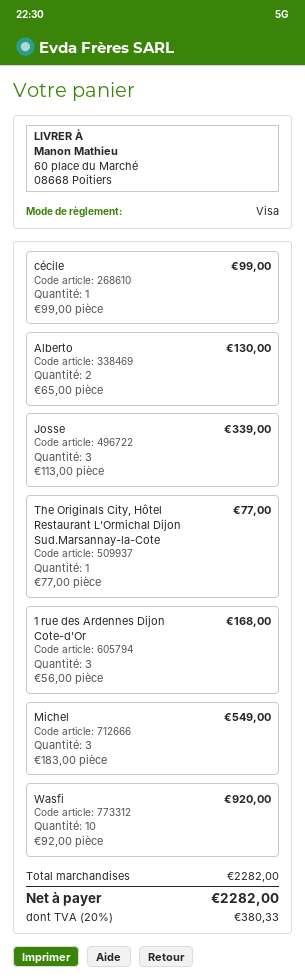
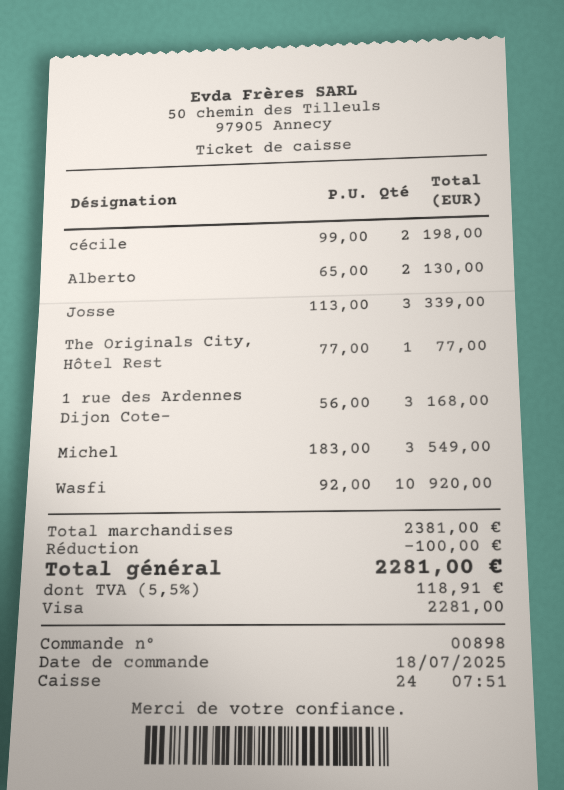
cécile: 1 x 99.00 = 99.00 -> 2 x 99.00 = 198.00
subtotal: 2282.00 -> 2381.00
discount: none -> 100.00
tax: 20% = 380.33 -> 5.5% = 118.91
total: 2282.00 -> 2281.00

